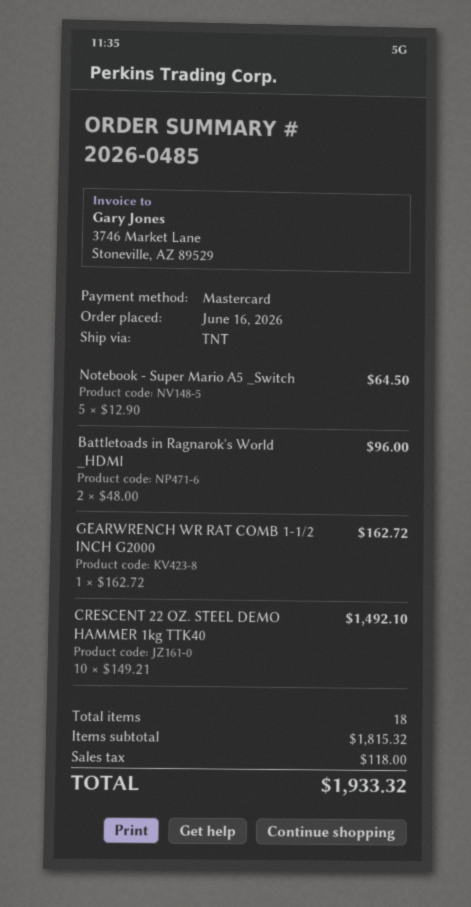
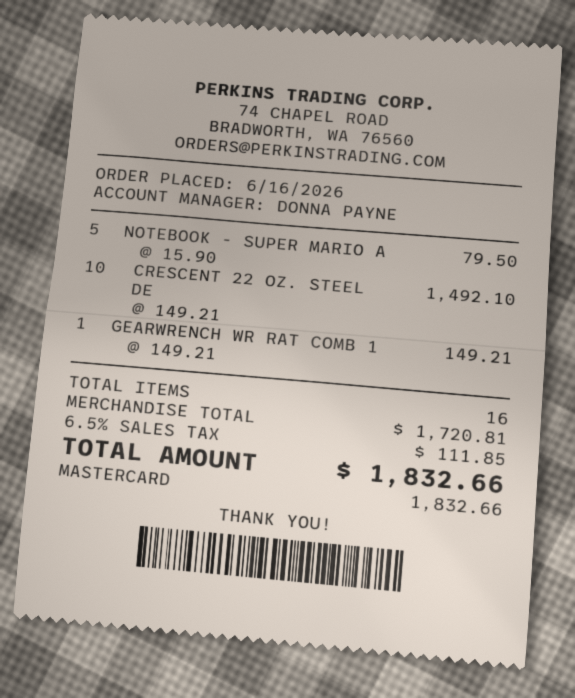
Notebook - Super Mario A5 _Switch: 5 x 12.90 = 64.50 -> 5 x 15.90 = 79.50
Battletoads in Ragnarok's World _HDMI: 2 x 48.00 = 96.00 -> none
GEARWRENCH WR RAT COMB 1-1/2 INCH G2000: 1 x 162.72 = 162.72 -> 1 x 149.21 = 149.21
total quantity: 18 -> 16
subtotal: 1815.32 -> 1720.81
tax: 118.00 -> 111.85
total: 1933.32 -> 1832.66

